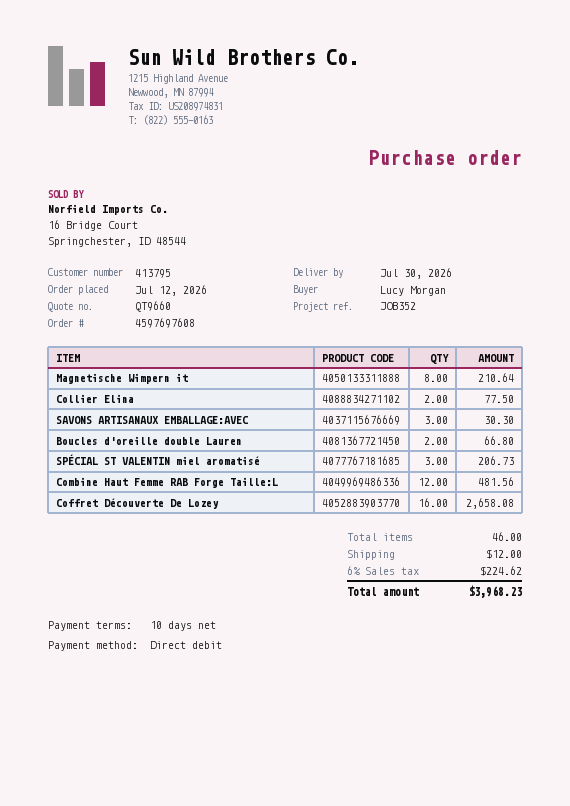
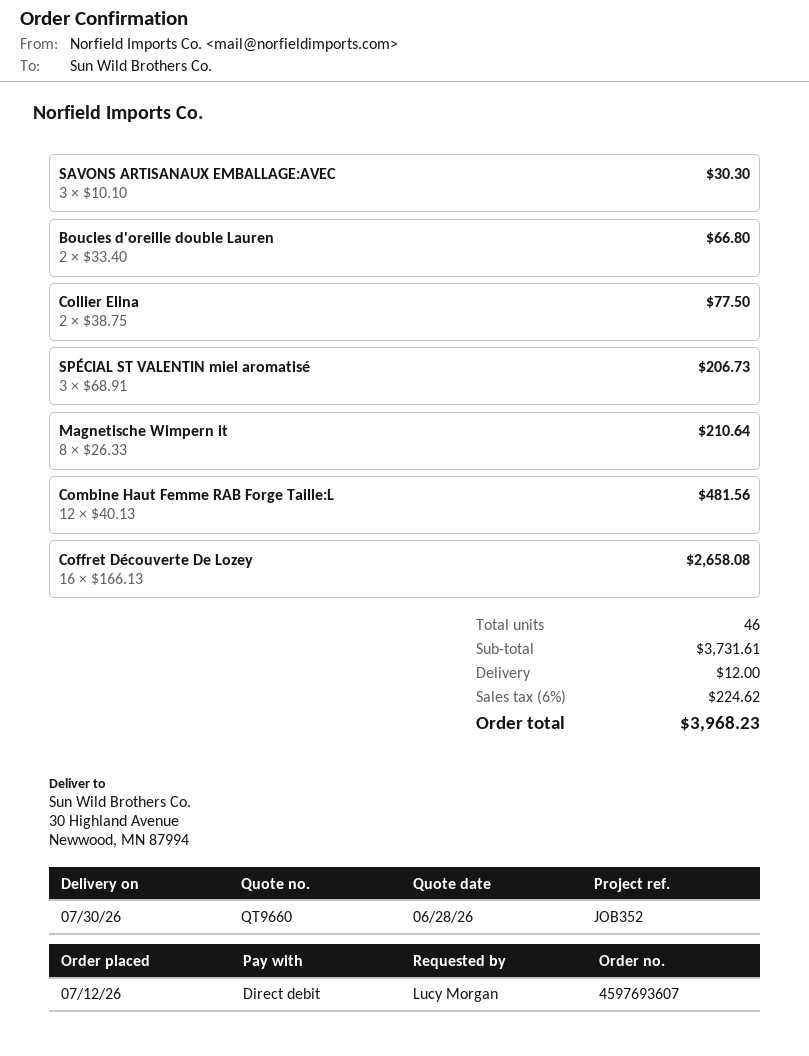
order number: 4597697608 -> 4597693607

